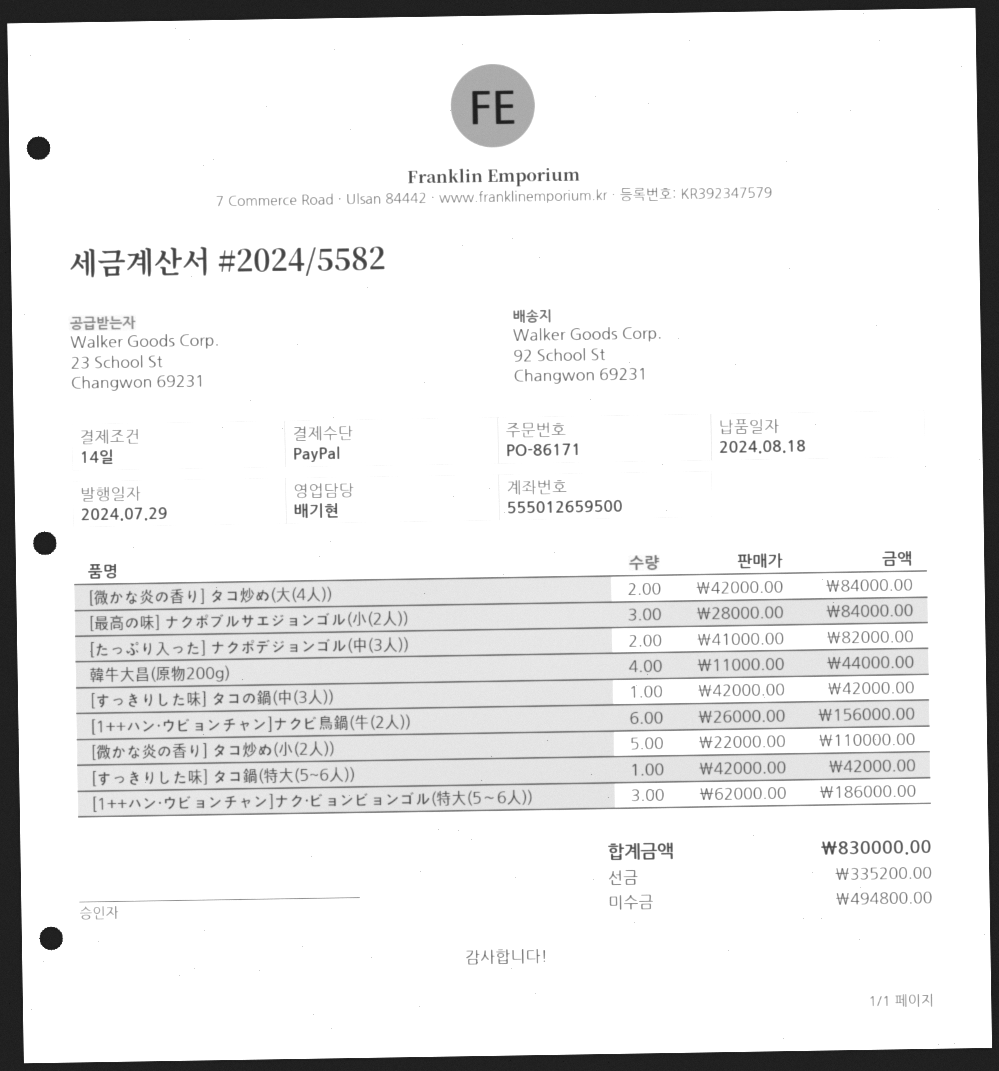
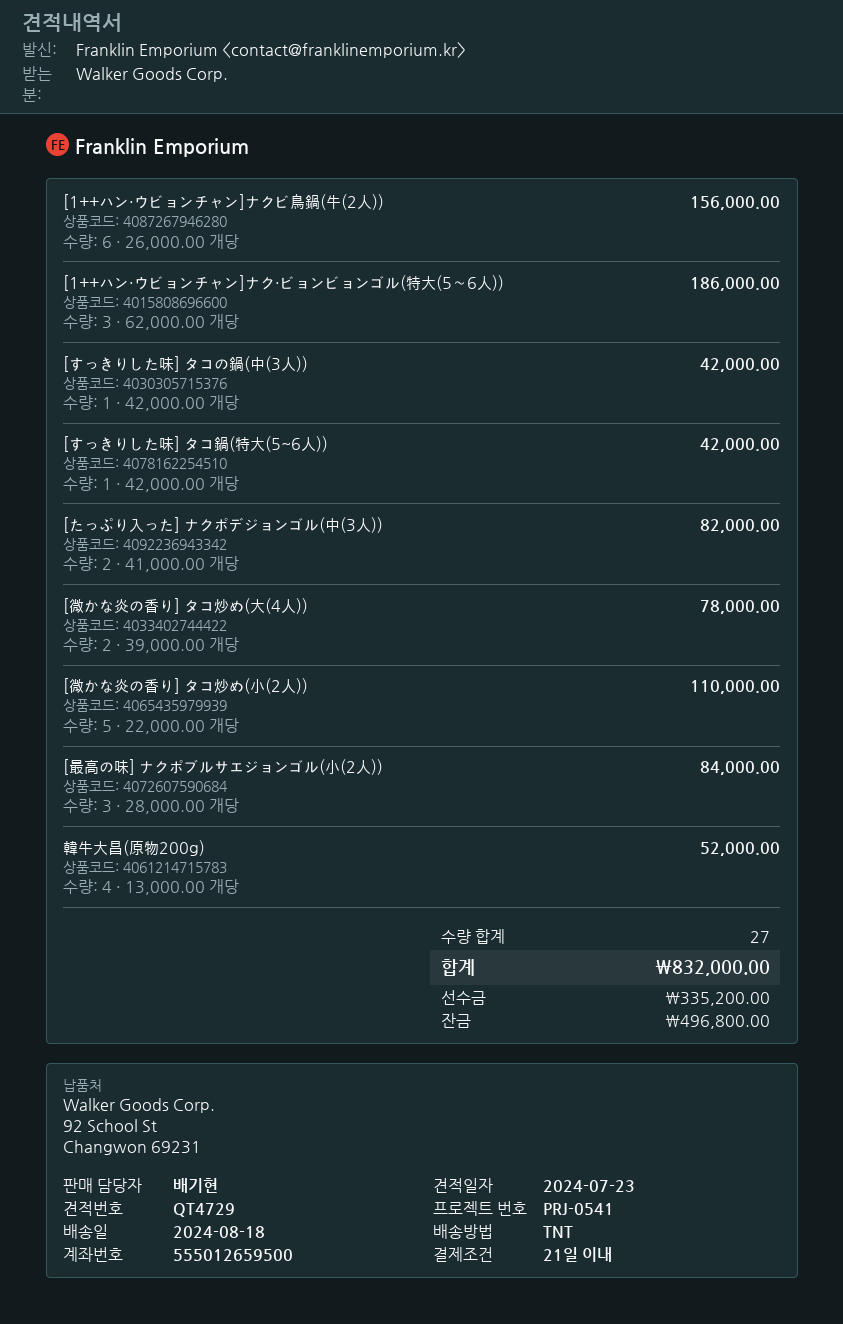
payment terms: 14 days -> 21 days
[微かな炎の香り] タコ炒め(大(4人)): 2 x 42000.00 = 84000.00 -> 2 x 39000.00 = 78000.00
韓牛大昌(原物200g): 4 x 11000.00 = 44000.00 -> 4 x 13000.00 = 52000.00
total: 830000.00 -> 832000.00
balance: 494800.00 -> 496800.00

